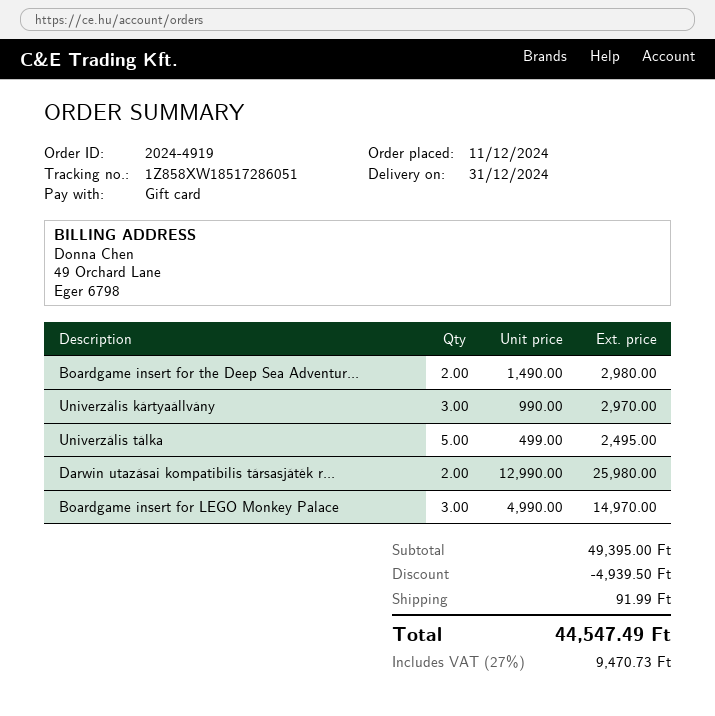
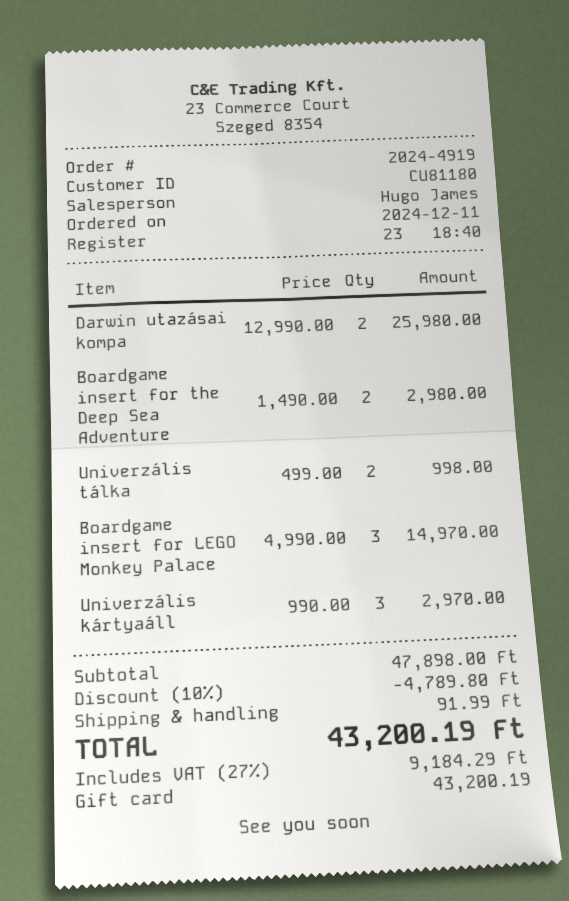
Univerzális tálka: 5 x 499.00 = 2495.00 -> 2 x 499.00 = 998.00
subtotal: 49395.00 -> 47898.00
discount: 4939.50 -> 4789.80
tax: 27% = 9470.73 -> 27% = 9184.29
total: 44547.49 -> 43200.19

